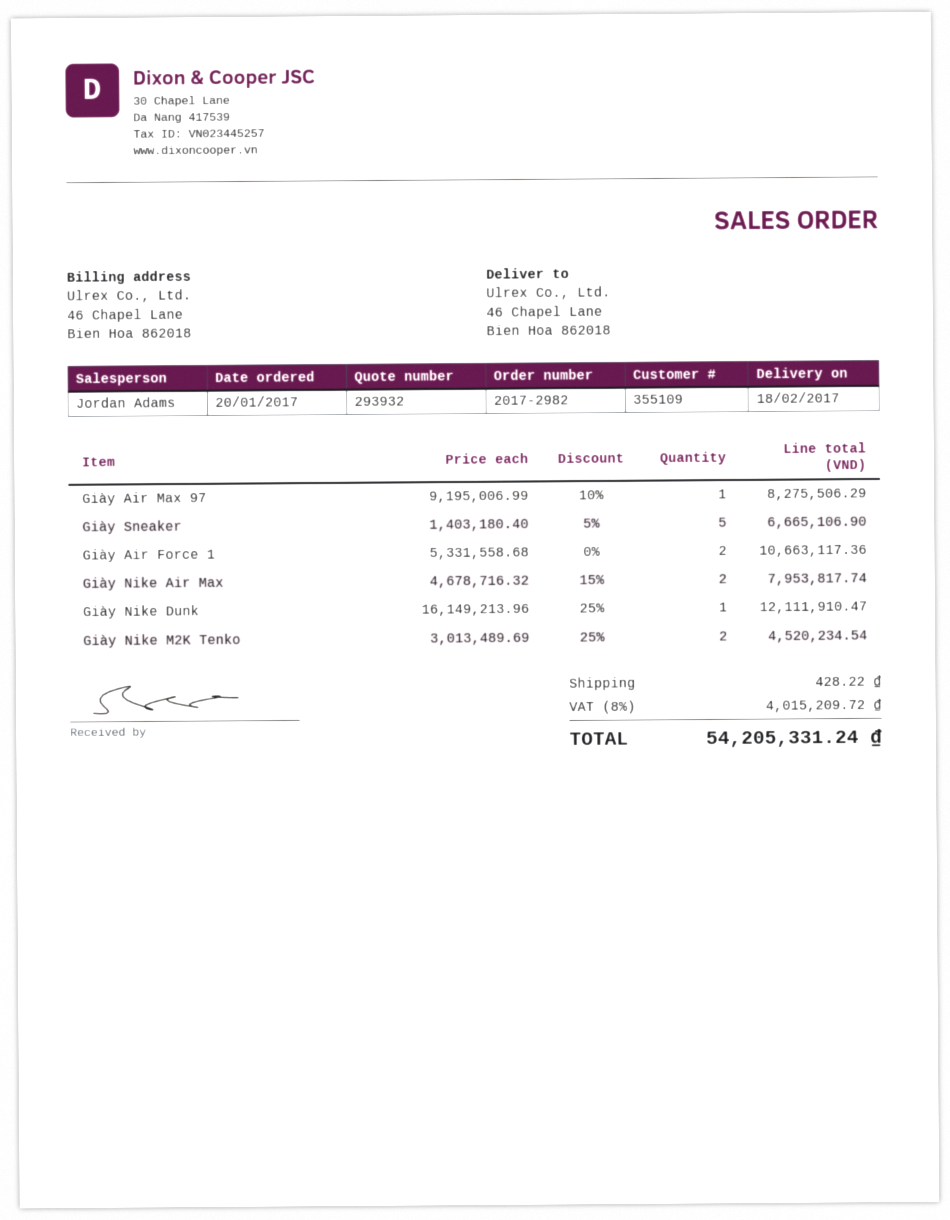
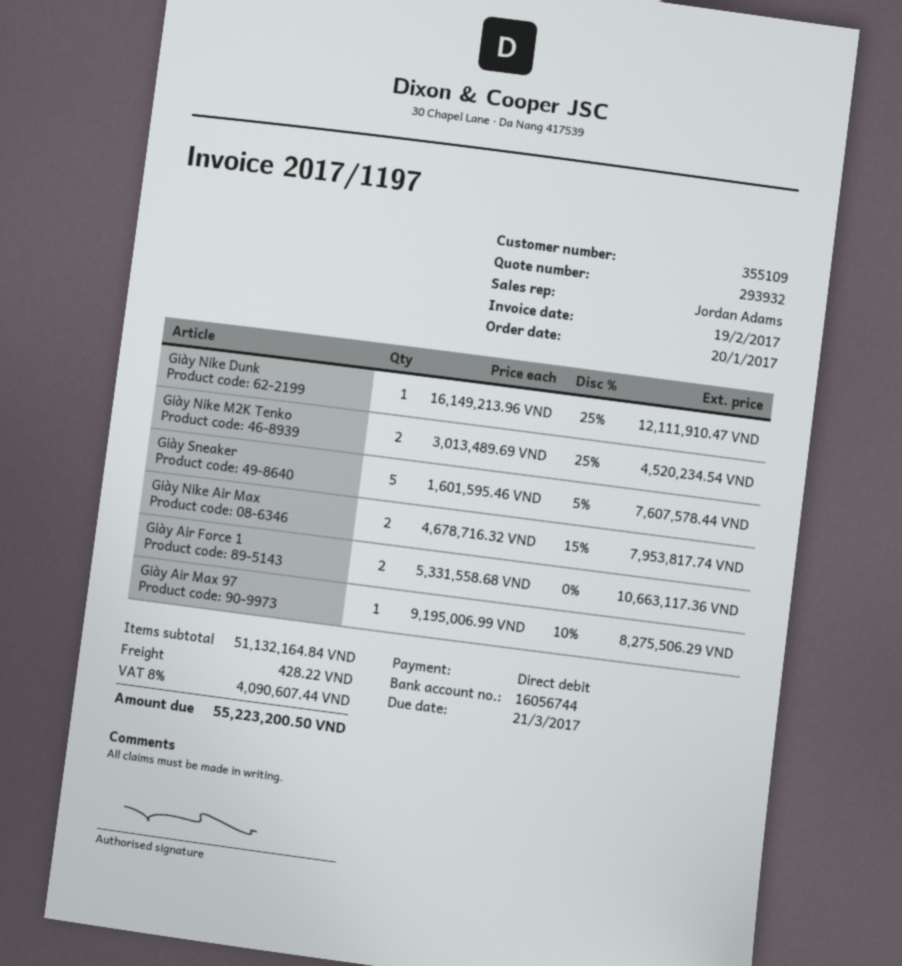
Giày Sneaker: 5 x 1403180.40 - 5% = 6665106.90 -> 5 x 1601595.46 - 5% = 7607578.44
tax: 8% = 4015209.72 -> 8% = 4090607.44
total: 54205331.24 -> 55223200.50

